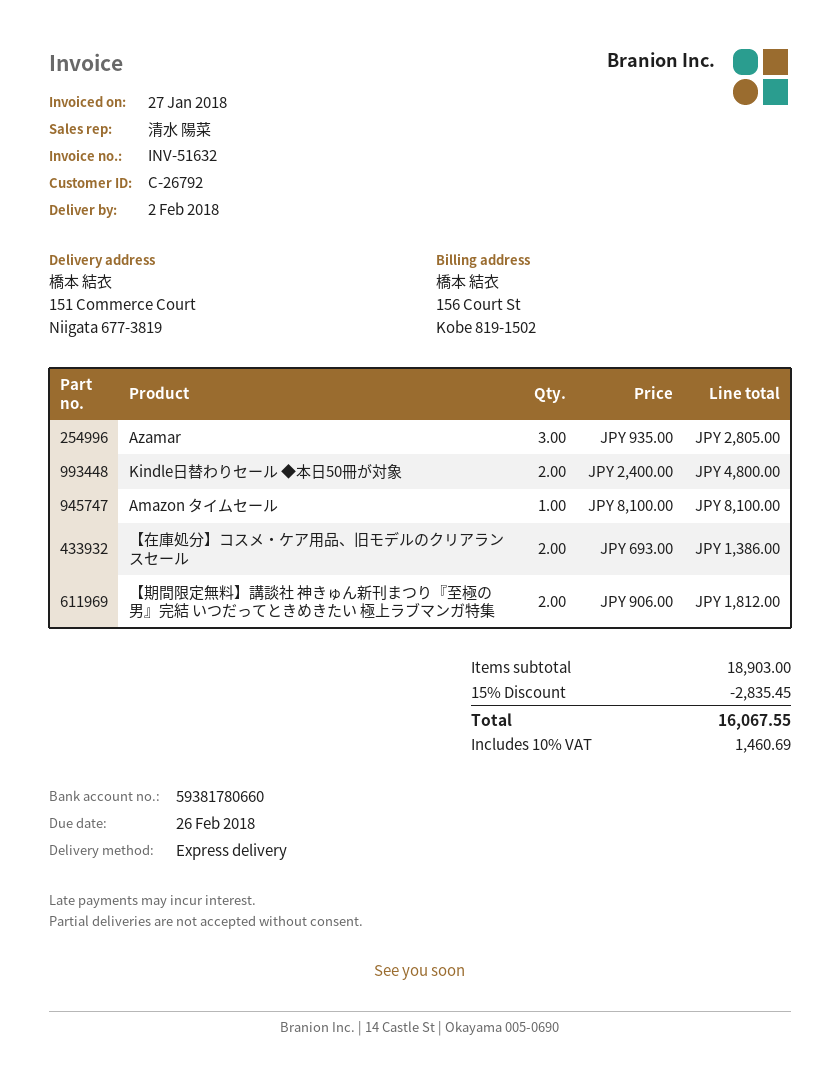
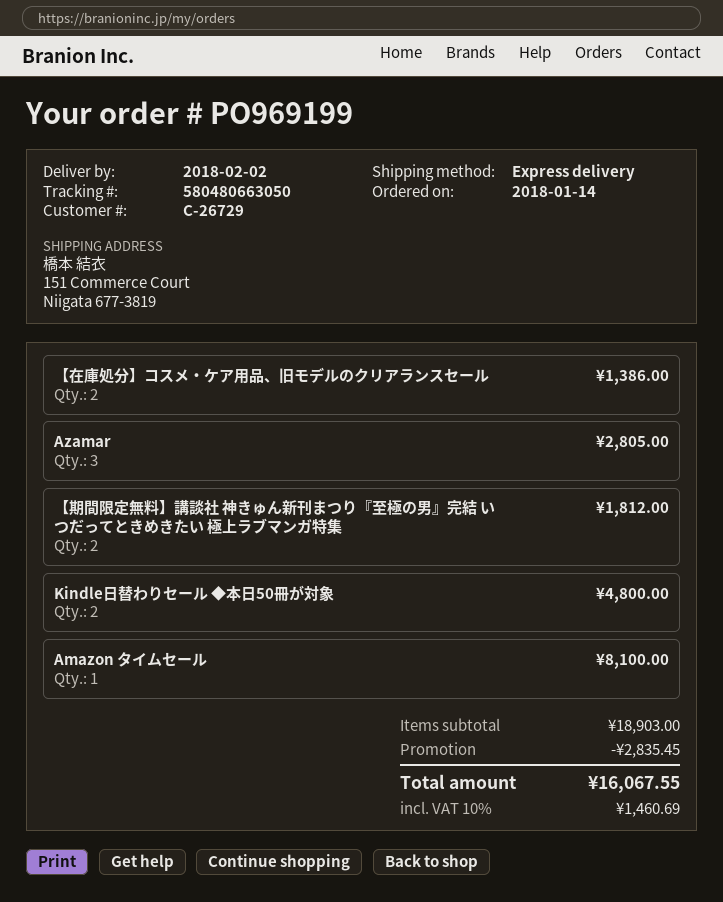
customer number: C-26792 -> C-26729

